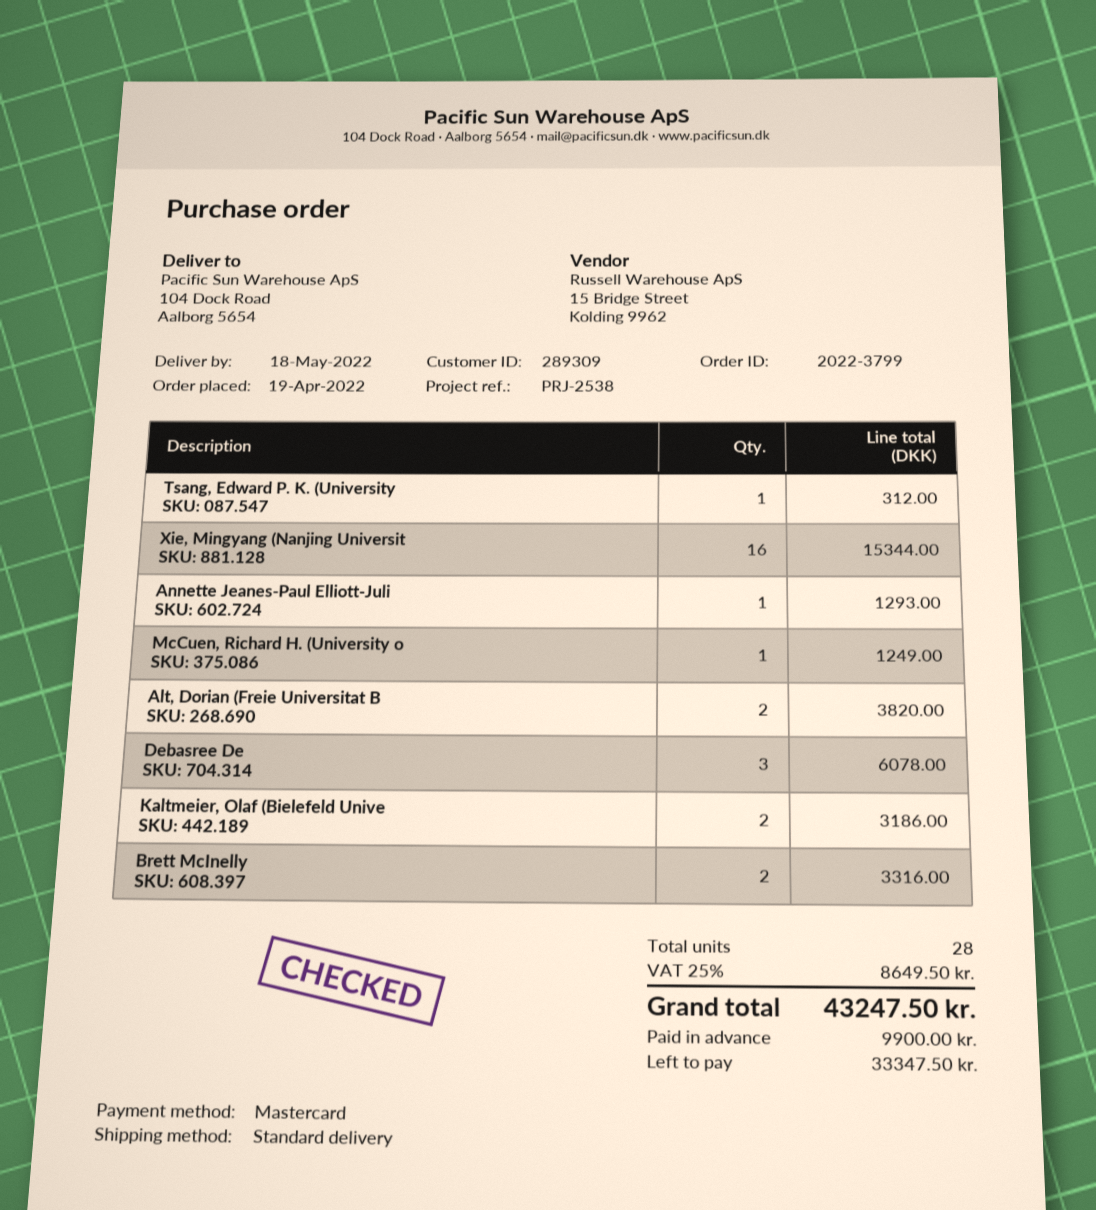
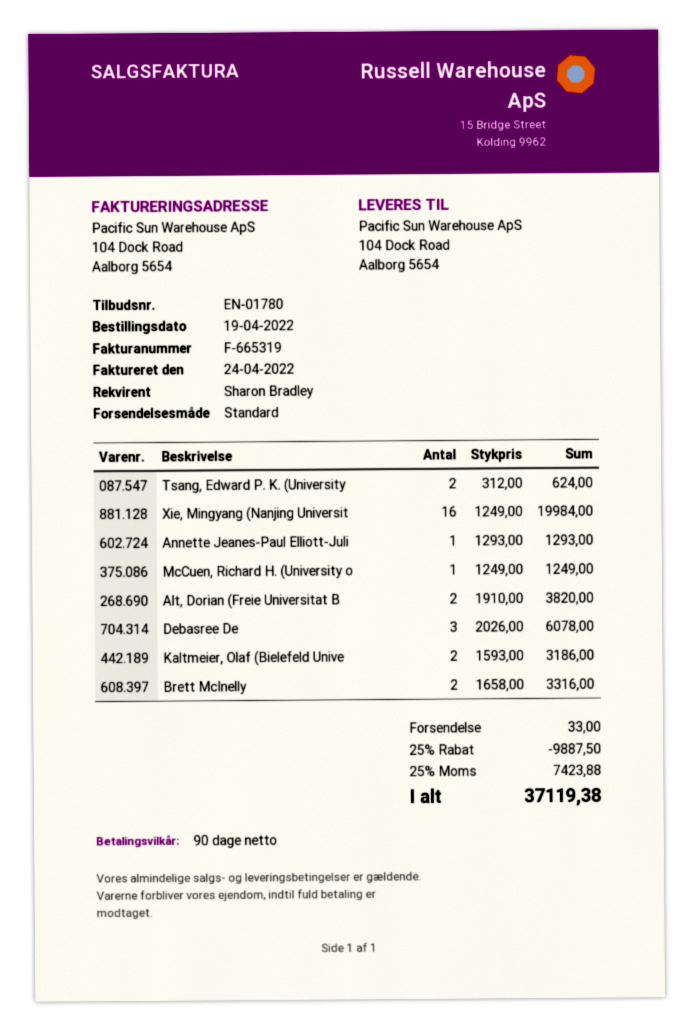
Tsang, Edward P. K. (University: 1 for 312.00 -> 2 for 624.00
Xie, Mingyang (Nanjing Universit: 16 for 15344.00 -> 16 for 19984.00
discount: none -> 25% = 9887.50
shipping: none -> 33.00
tax: 25% = 8649.50 -> 25% = 7423.88
total: 43247.50 -> 37119.38

